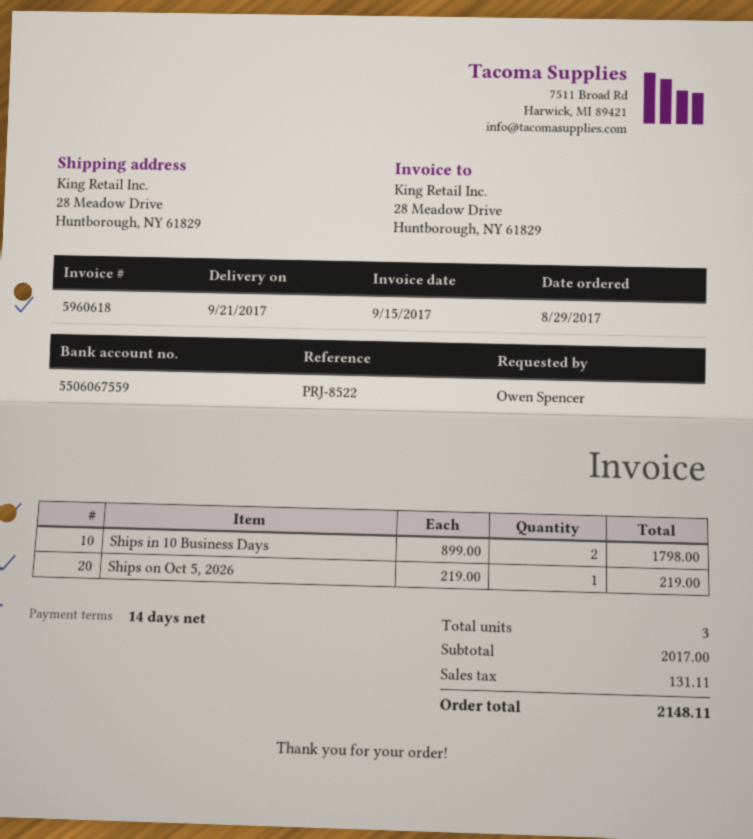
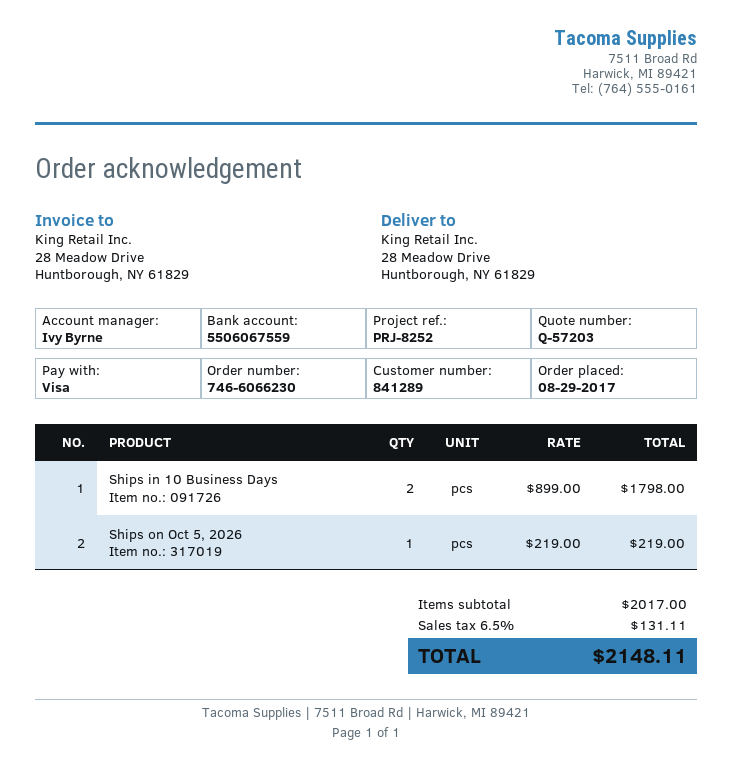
reference: PRJ-8522 -> PRJ-8252

